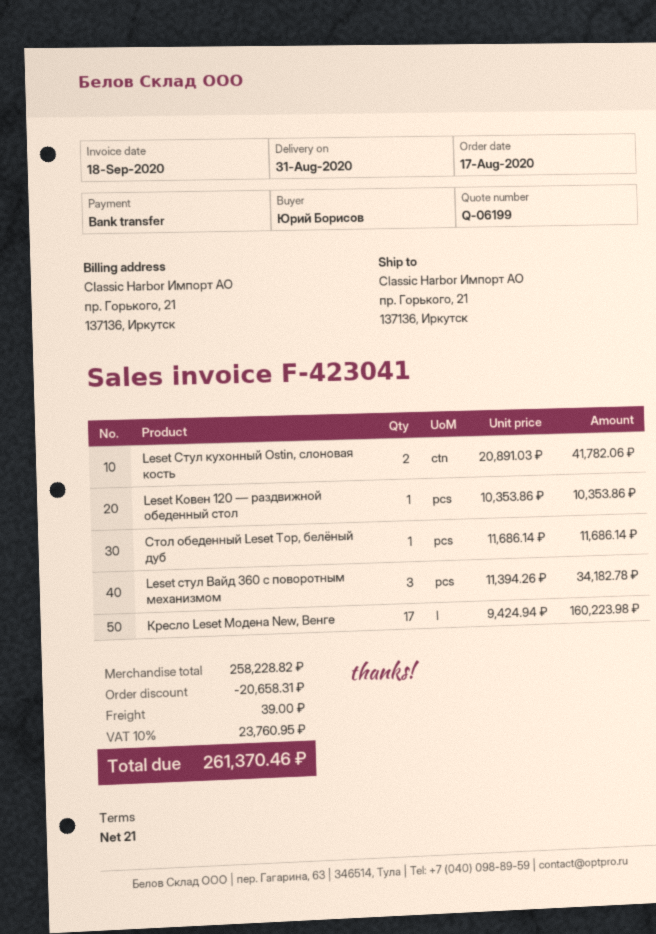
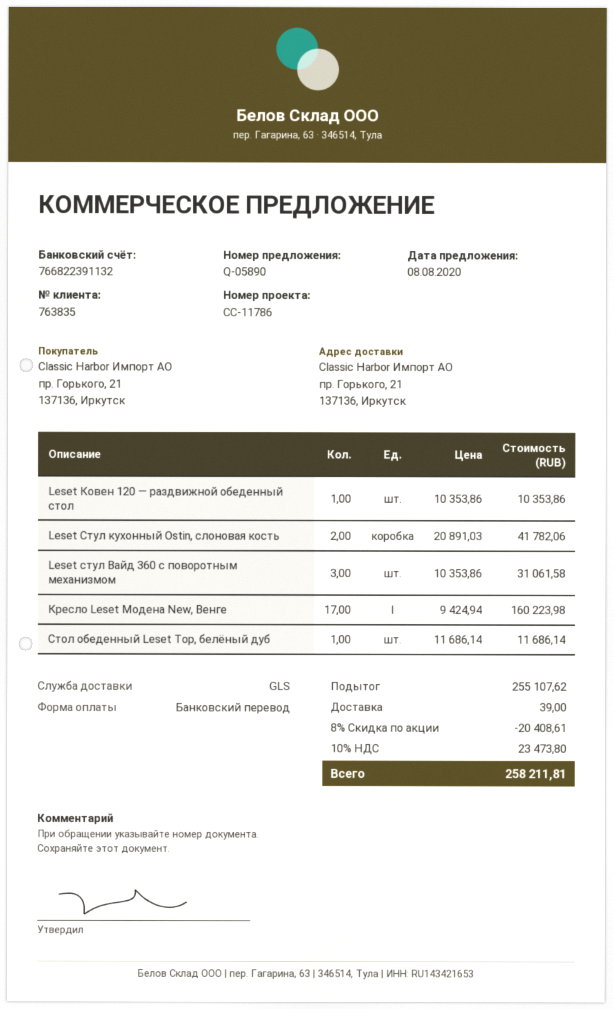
quote number: Q-06199 -> Q-05890
Leset стул Вайд 360 с поворотным механизмом: 3 x 11394.26 = 34182.78 -> 3 x 10353.86 = 31061.58
subtotal: 258228.82 -> 255107.62
discount: 20658.31 -> 20408.61
tax: 10% = 23760.95 -> 10% = 23473.80
total: 261370.46 -> 258211.81

